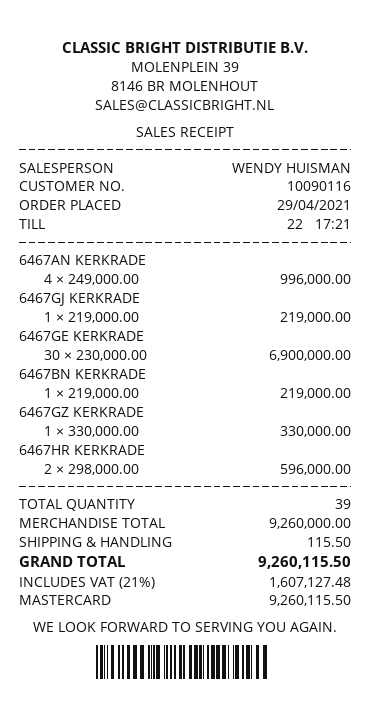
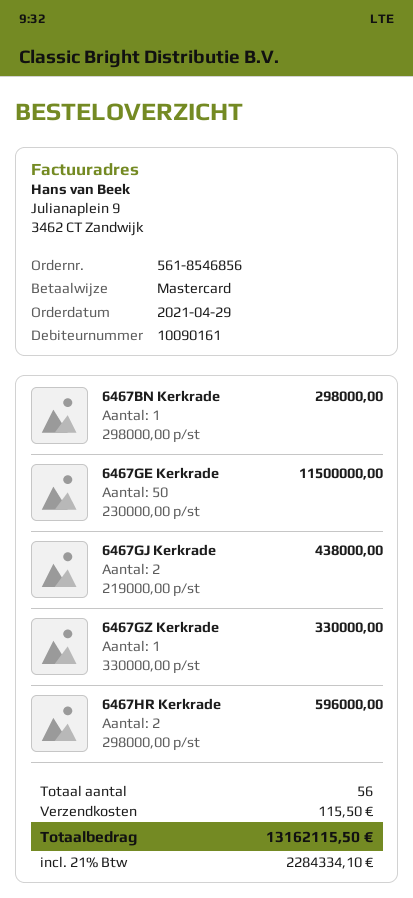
customer number: 10090116 -> 10090161
6467AN KERKRADE: 4 x 249000.00 = 996000.00 -> none
6467GJ KERKRADE: 1 x 219000.00 = 219000.00 -> 2 x 219000.00 = 438000.00
6467GE KERKRADE: 30 x 230000.00 = 6900000.00 -> 50 x 230000.00 = 11500000.00
6467BN KERKRADE: 1 x 219000.00 = 219000.00 -> 1 x 298000.00 = 298000.00
total quantity: 39 -> 56
tax: 21% = 1607127.48 -> 21% = 2284334.10
total: 9260115.50 -> 13162115.50

